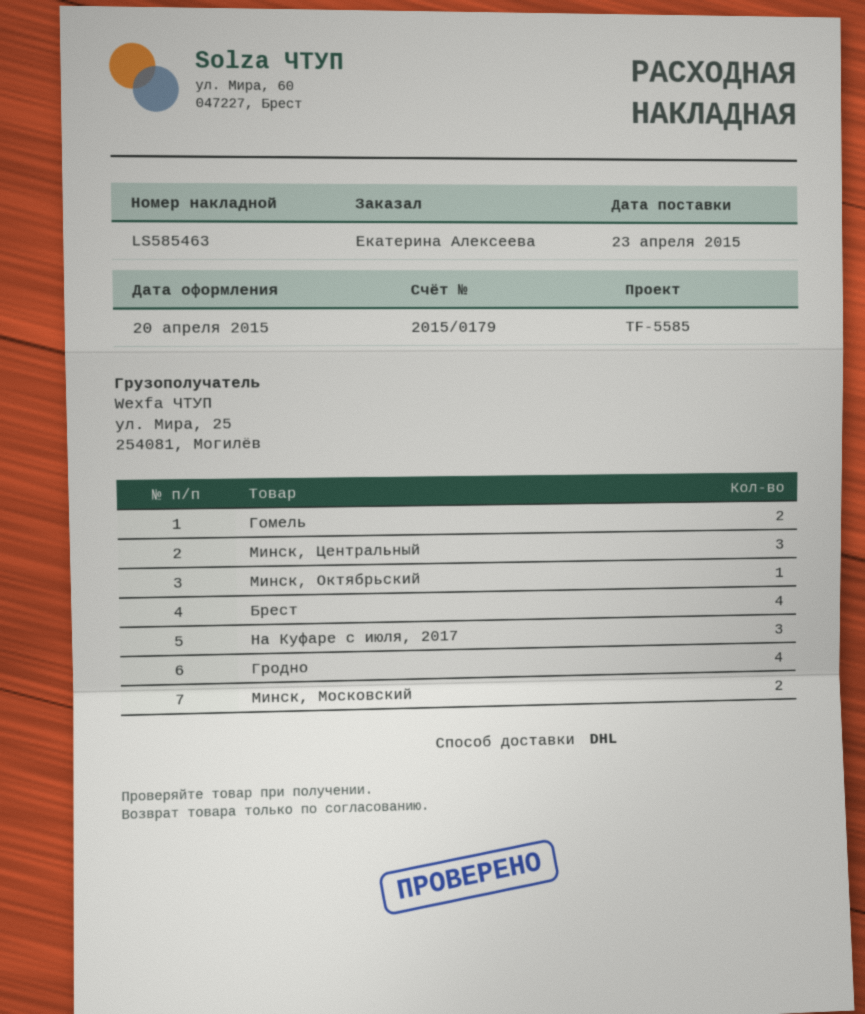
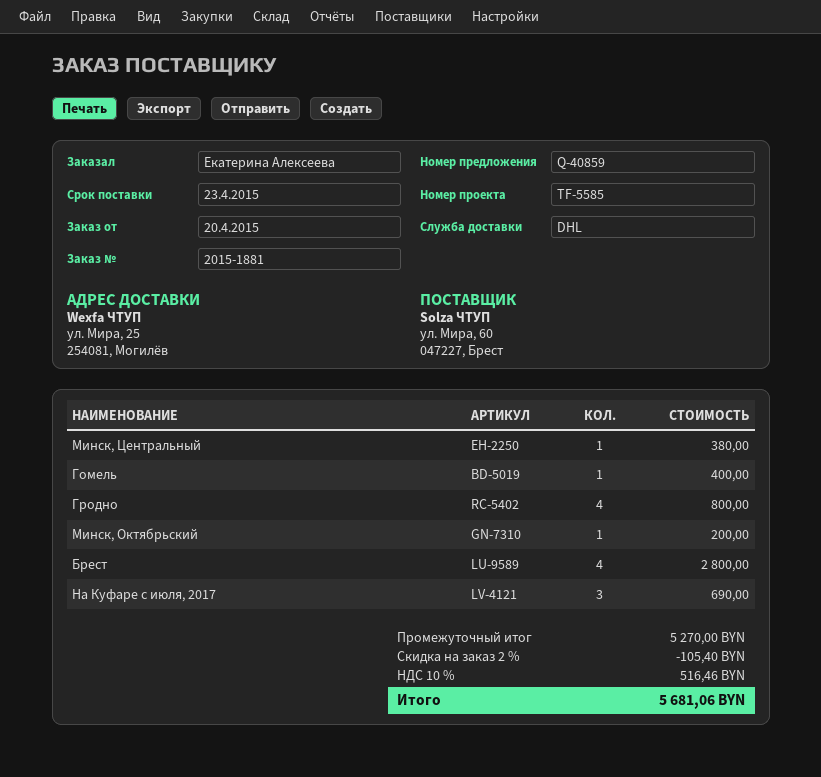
Гомель: 2 -> 1
Минск, Центральный: 3 -> 1
Минск, Московский: 2 -> none

